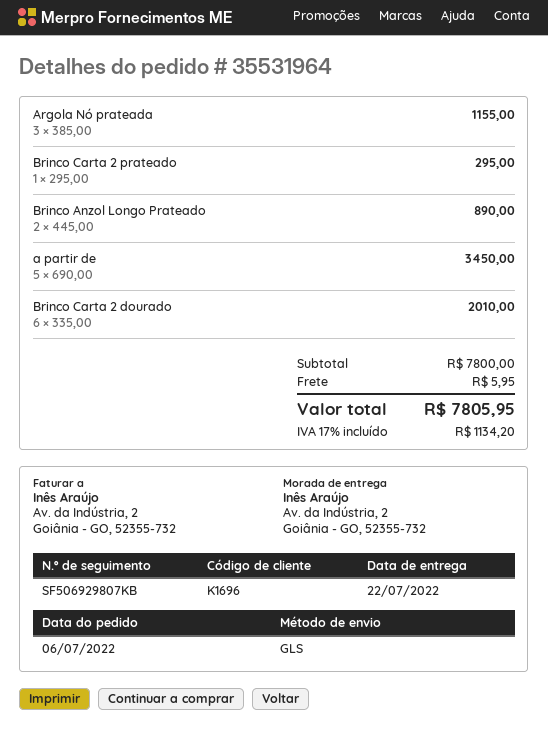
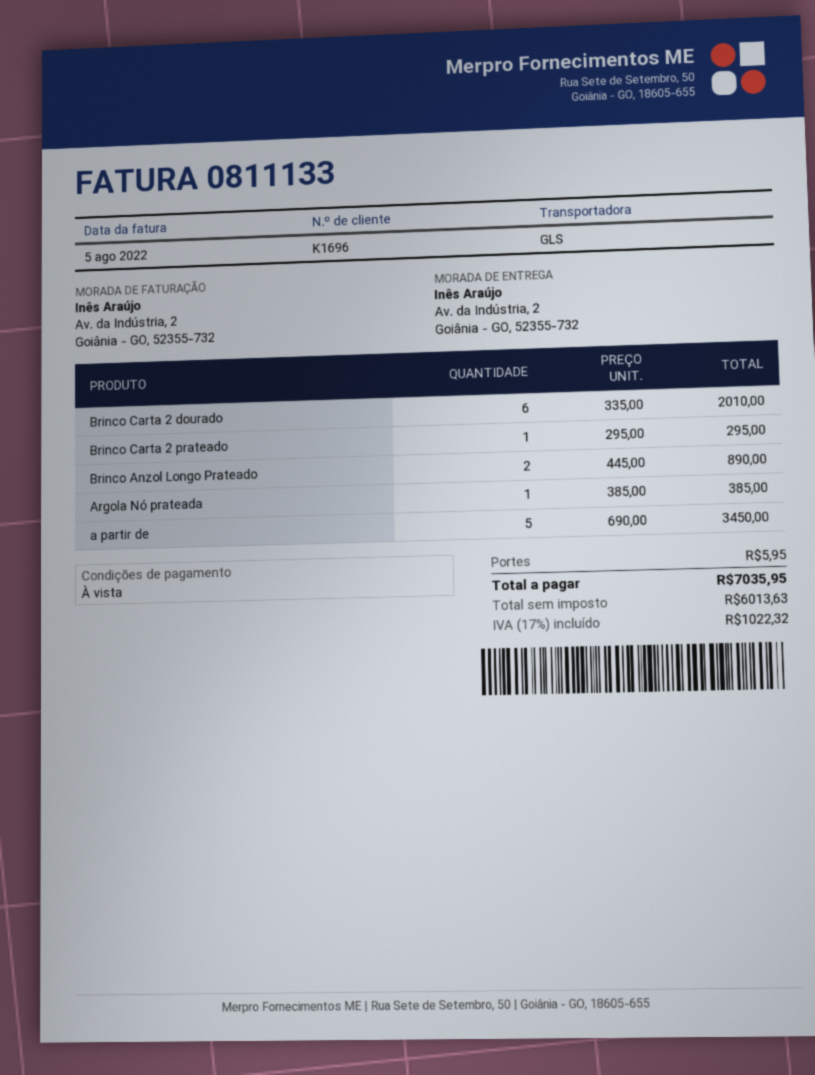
Argola Nó prateada: 3 x 385.00 = 1155.00 -> 1 x 385.00 = 385.00
tax: 17% = 1134.20 -> 17% = 1022.32
total: 7805.95 -> 7035.95

